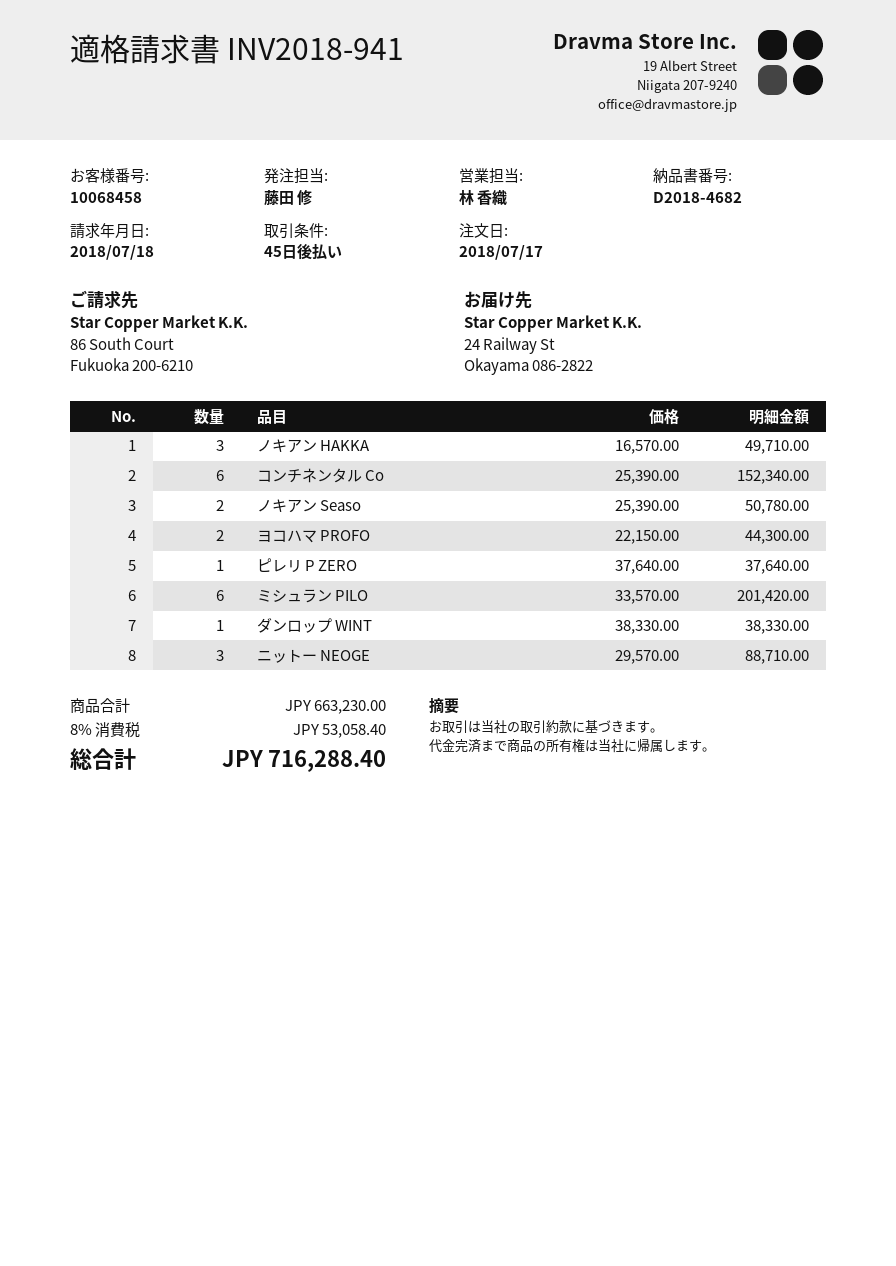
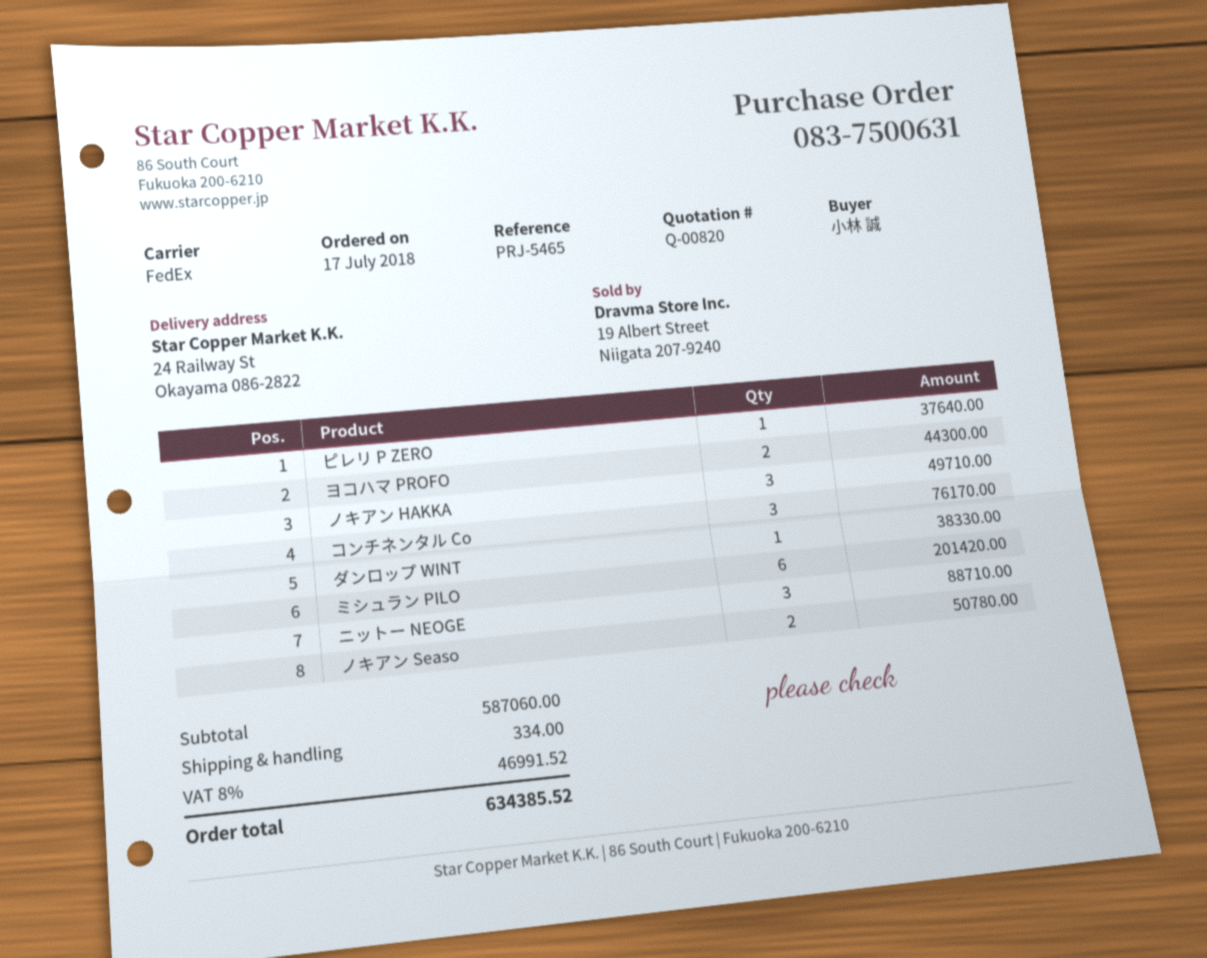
ordered by: 藤田 修 -> 小林 誠
コンチネンタル Co: 6 for 152340.00 -> 3 for 76170.00
subtotal: 663230.00 -> 587060.00
shipping: none -> 334.00
tax: 8% = 53058.40 -> 8% = 46991.52
total: 716288.40 -> 634385.52

